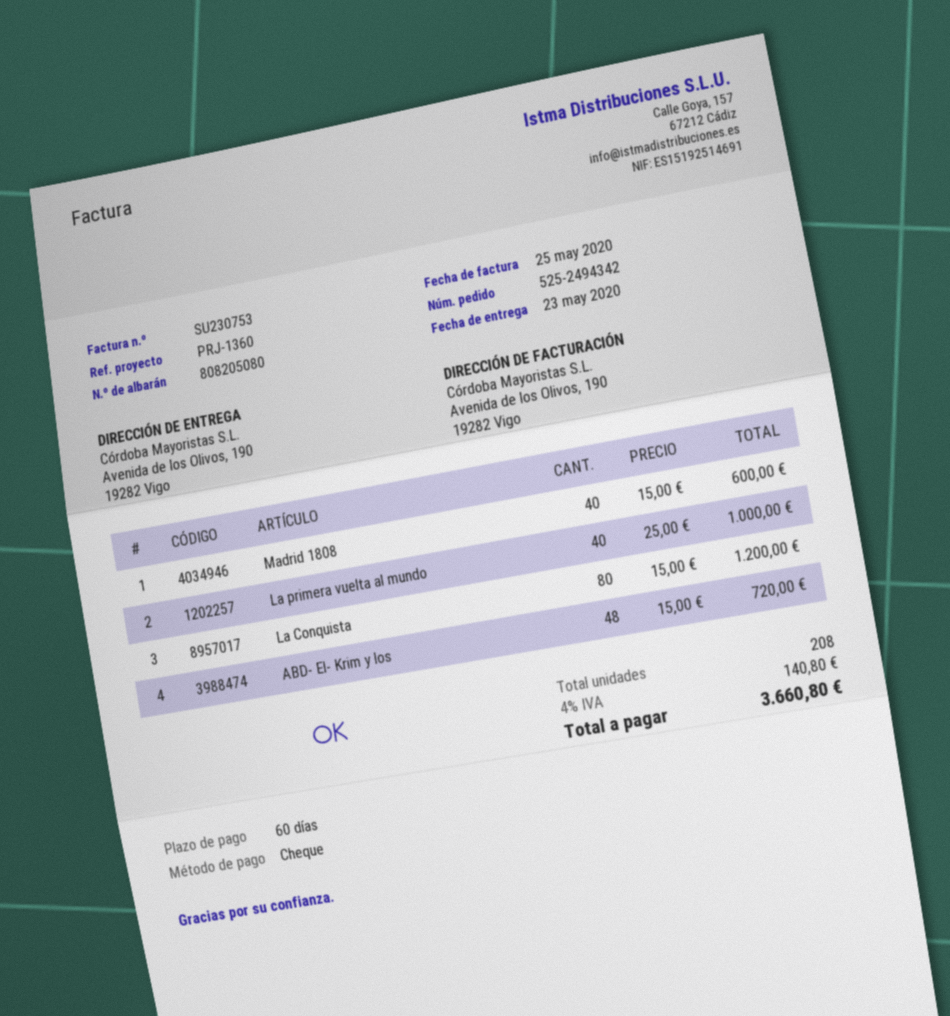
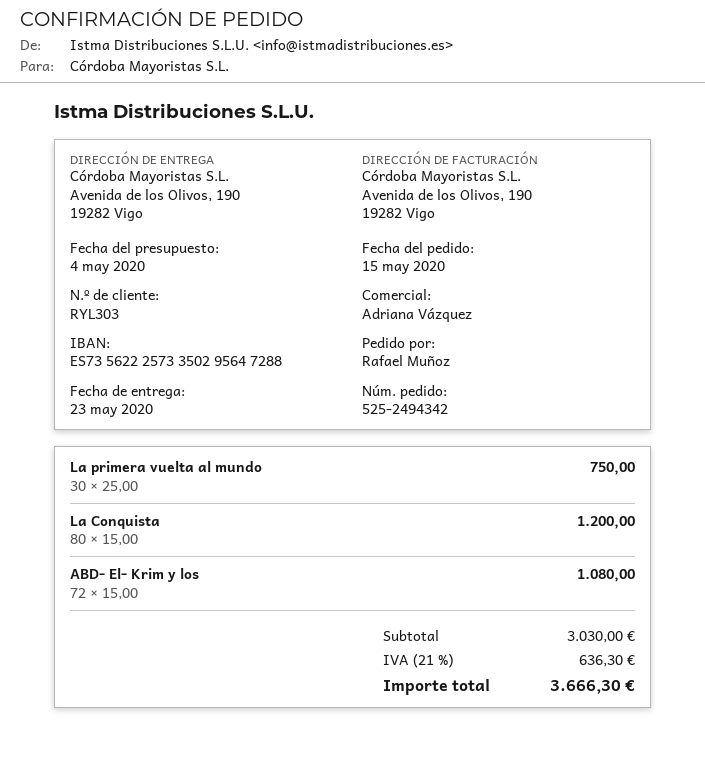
Madrid 1808: 40 x 15.00 = 600.00 -> none
La primera vuelta al mundo: 40 x 25.00 = 1000.00 -> 30 x 25.00 = 750.00
ABD- El- Krim y los: 48 x 15.00 = 720.00 -> 72 x 15.00 = 1080.00
tax: 4% = 140.80 -> 21% = 636.30
total: 3660.80 -> 3666.30

